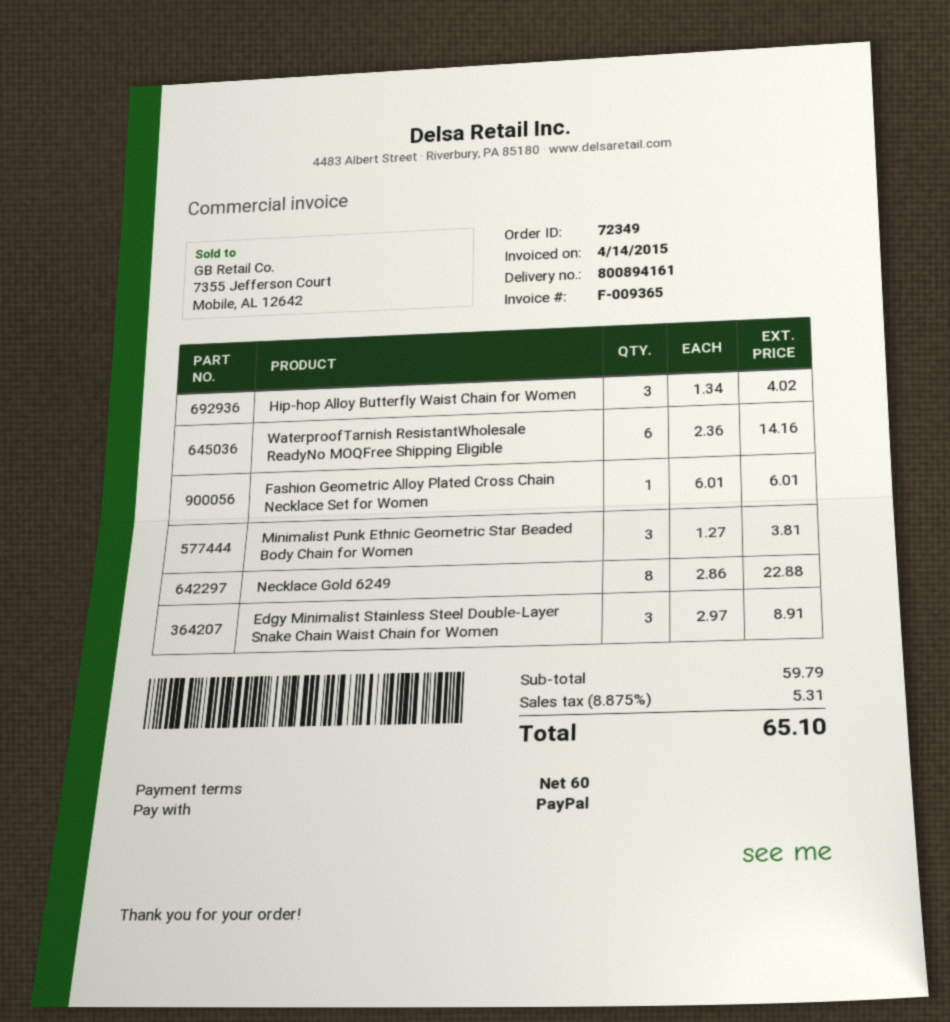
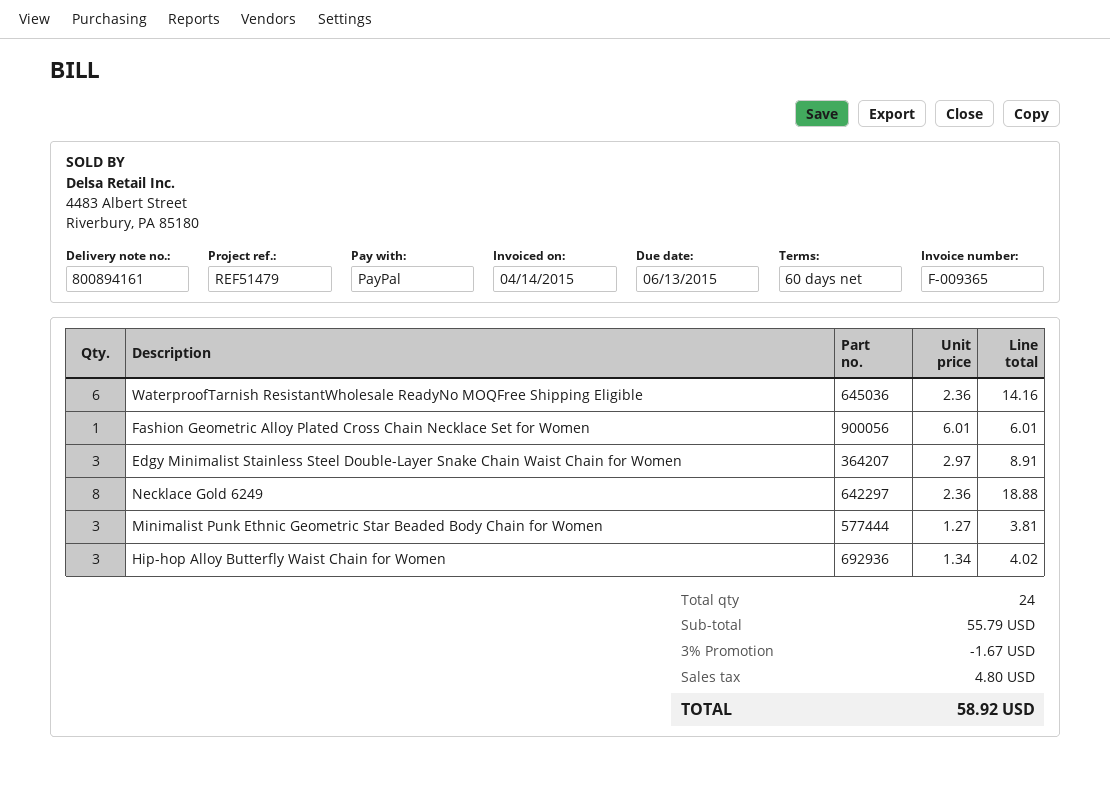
Necklace Gold 6249: 8 x 2.86 = 22.88 -> 8 x 2.36 = 18.88
subtotal: 59.79 -> 55.79
discount: none -> 3% = 1.67
tax: 5.31 -> 4.80
total: 65.10 -> 58.92

